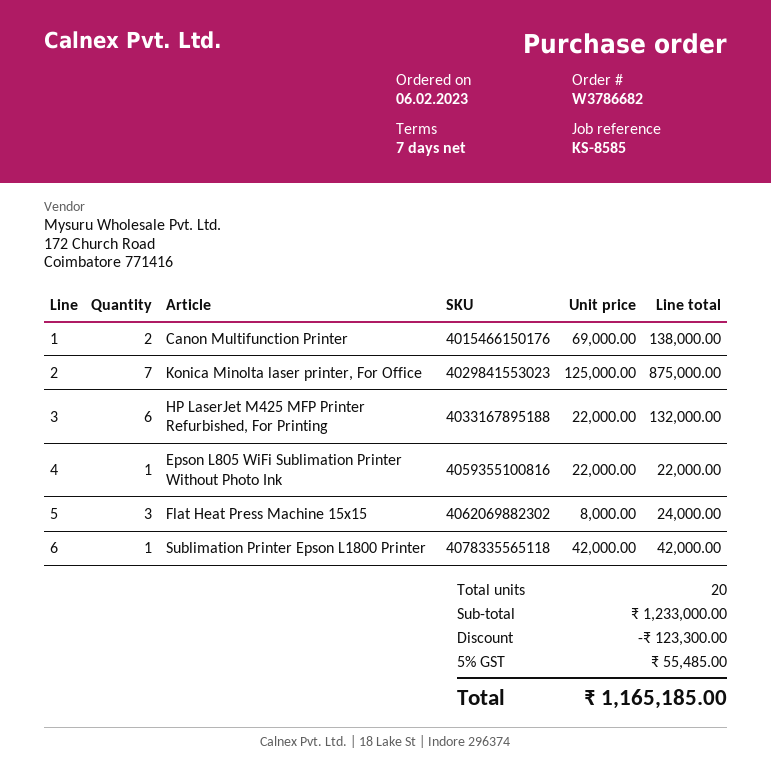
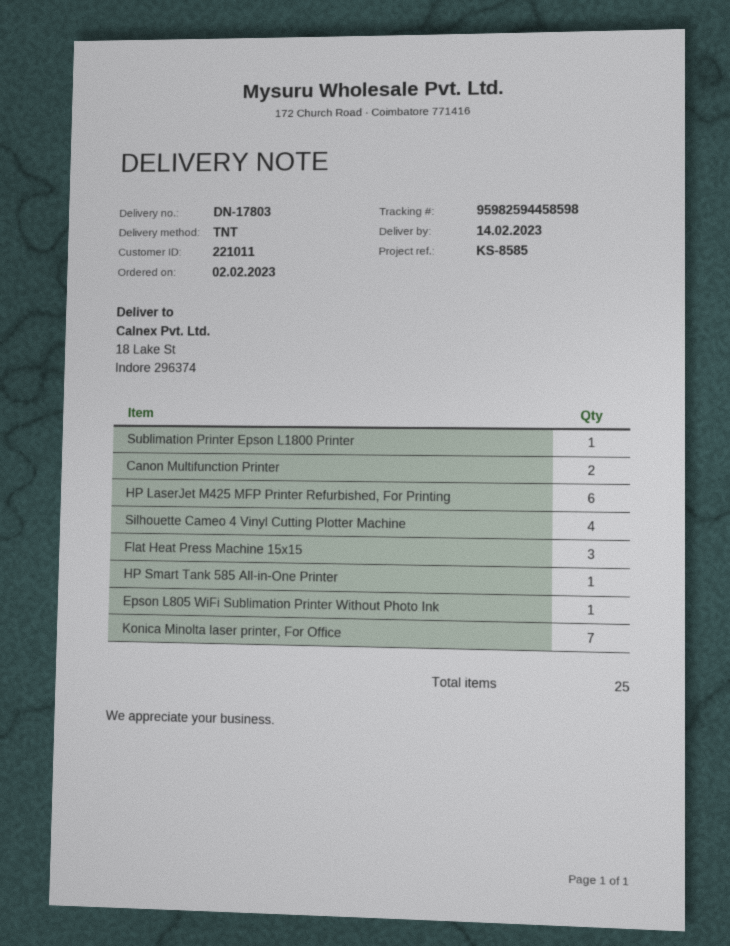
order date: 2023-02-06 -> 2023-02-02
Silhouette Cameo 4 Vinyl Cutting Plotter Machine: none -> 4
HP Smart Tank 585 All-in-One Printer: none -> 1
total quantity: 20 -> 25

